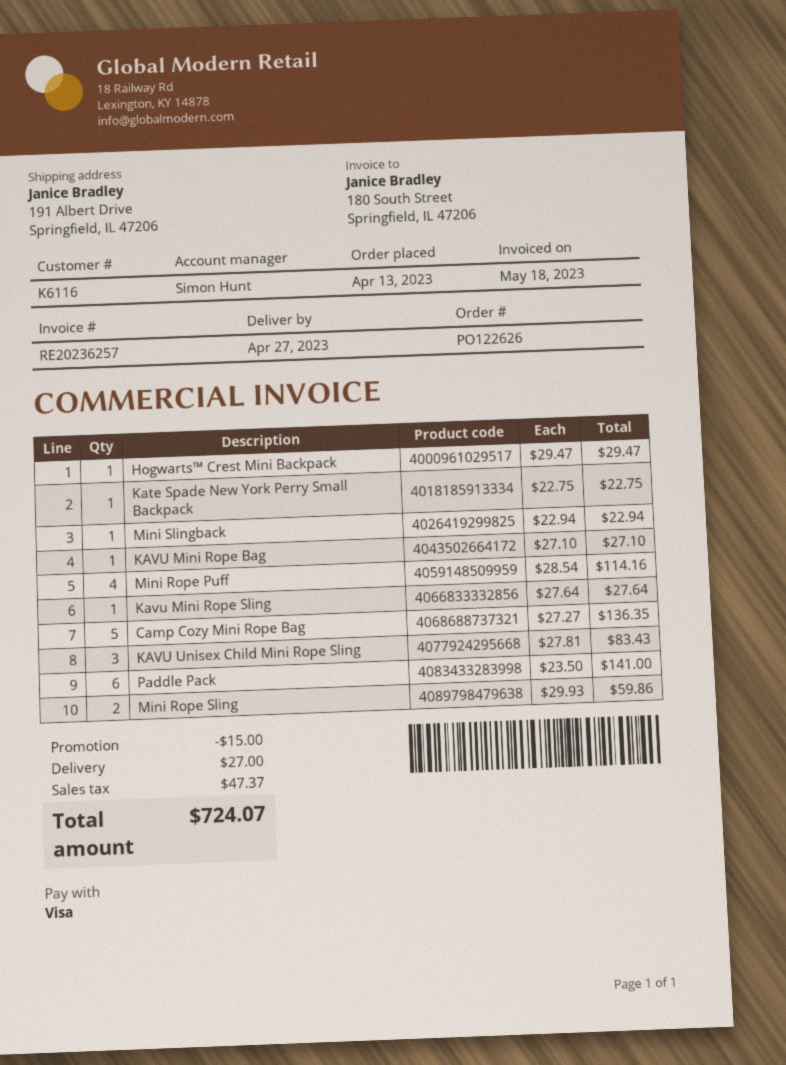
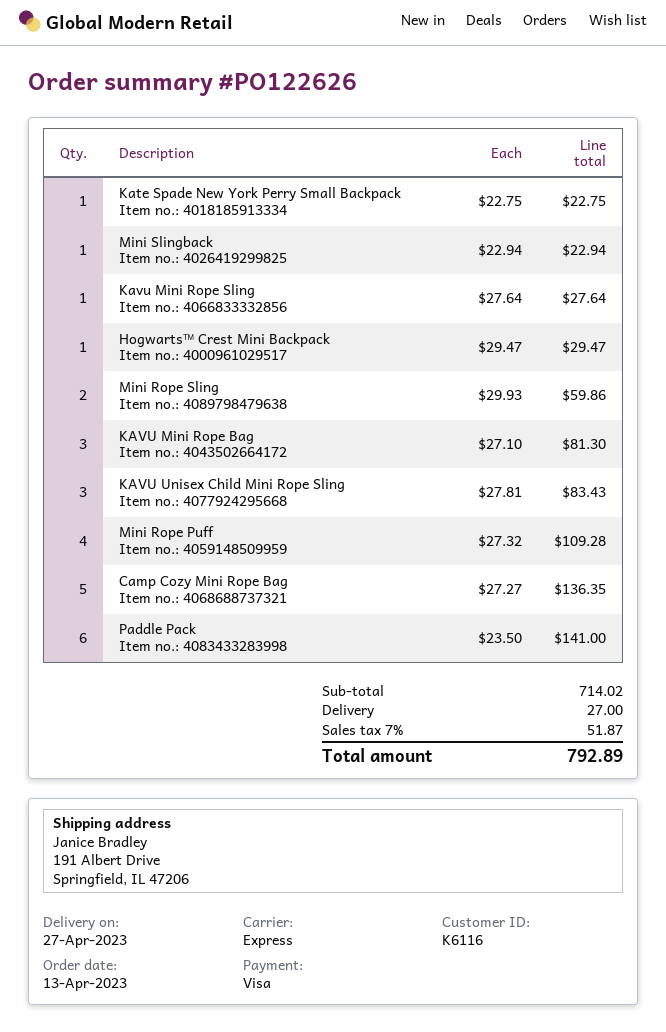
KAVU Mini Rope Bag: 1 x 27.10 = 27.10 -> 3 x 27.10 = 81.30
Mini Rope Puff: 4 x 28.54 = 114.16 -> 4 x 27.32 = 109.28
discount: 15.00 -> none
tax: 47.37 -> 51.87
total: 724.07 -> 792.89

